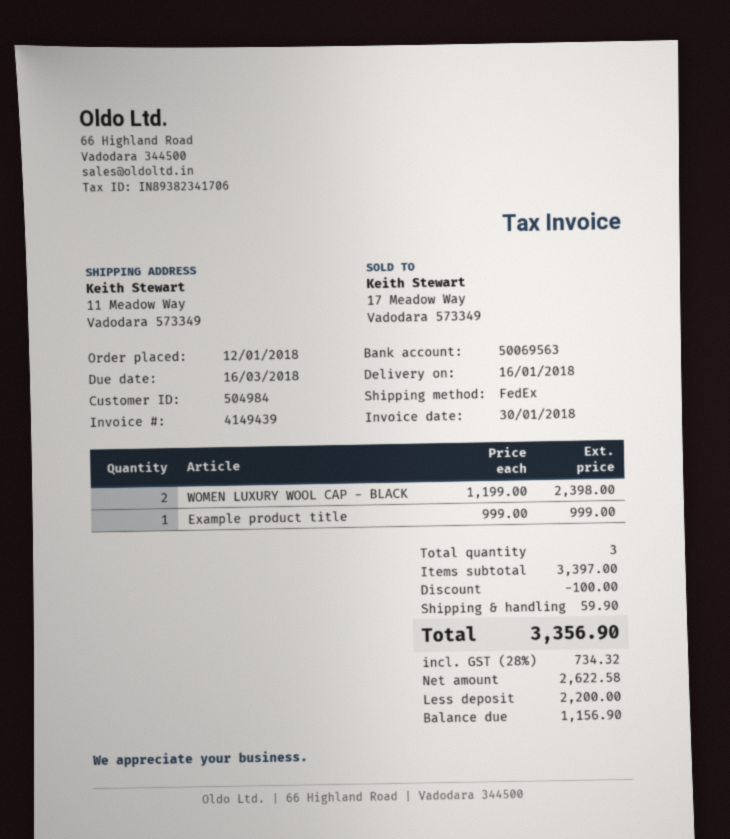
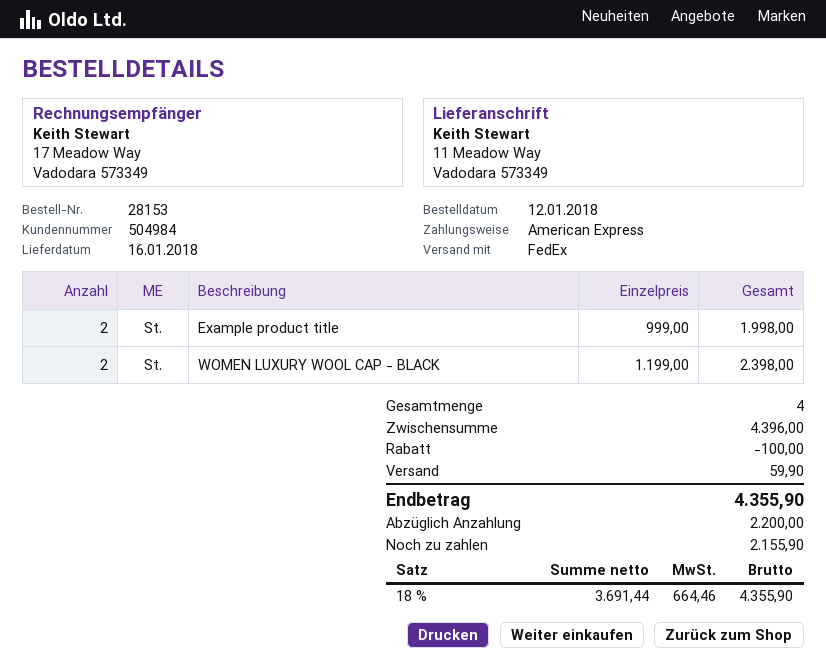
Example product title: 1 x 999.00 = 999.00 -> 2 x 999.00 = 1998.00
total quantity: 3 -> 4
subtotal: 3397.00 -> 4396.00
net: 2622.58 -> 3691.44
tax: 28% = 734.32 -> 18% = 664.46
total: 3356.90 -> 4355.90
balance: 1156.90 -> 2155.90

